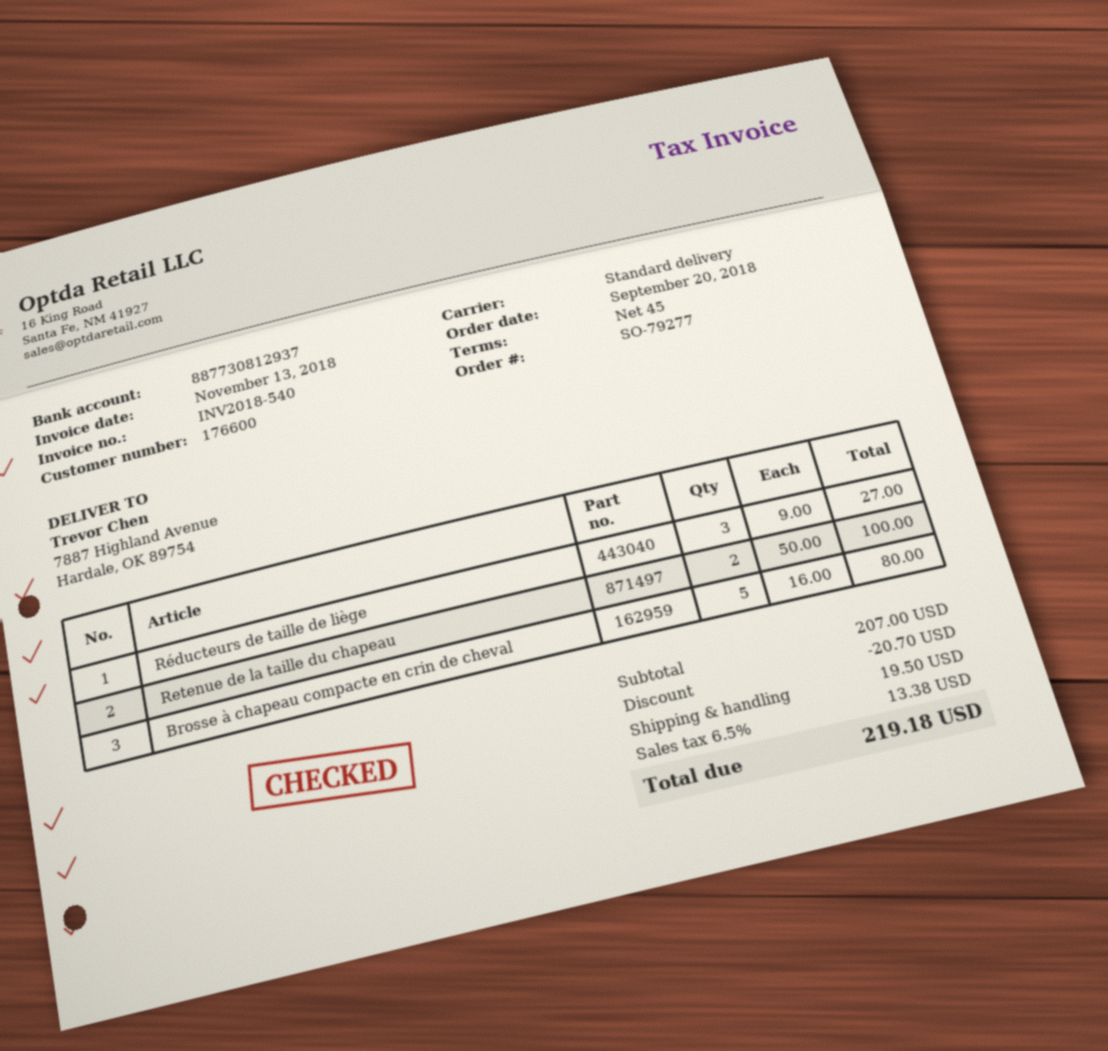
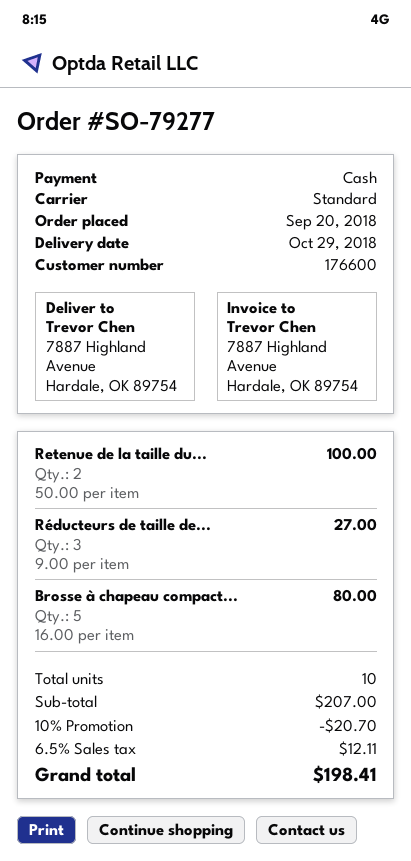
shipping: 19.50 -> none
tax: 6.5% = 13.38 -> 6.5% = 12.11
total: 219.18 -> 198.41

